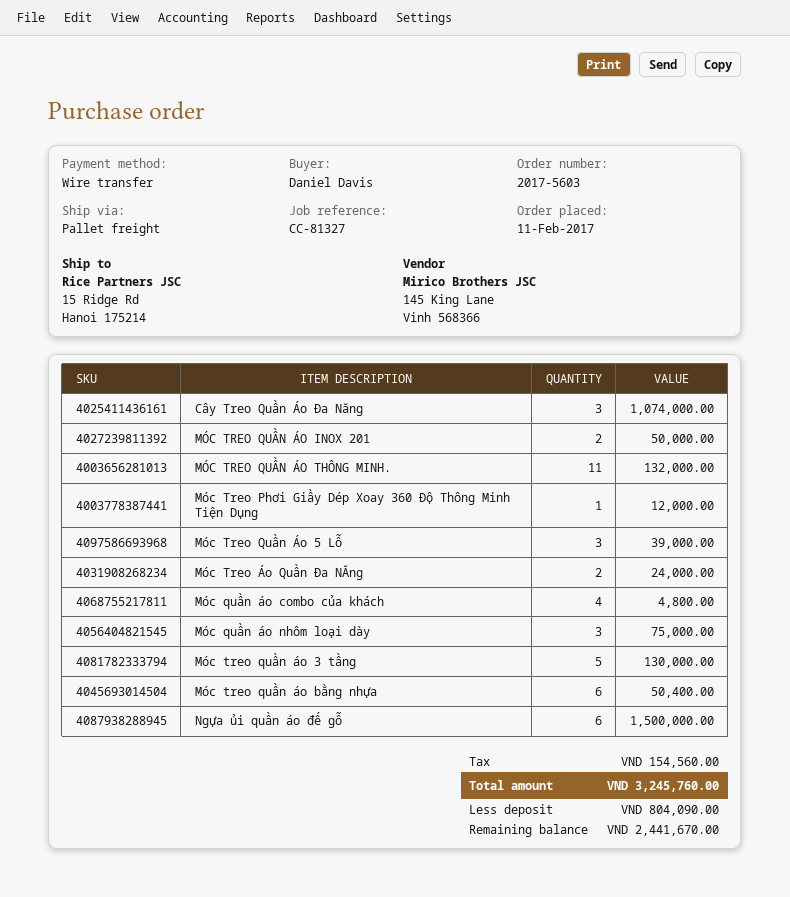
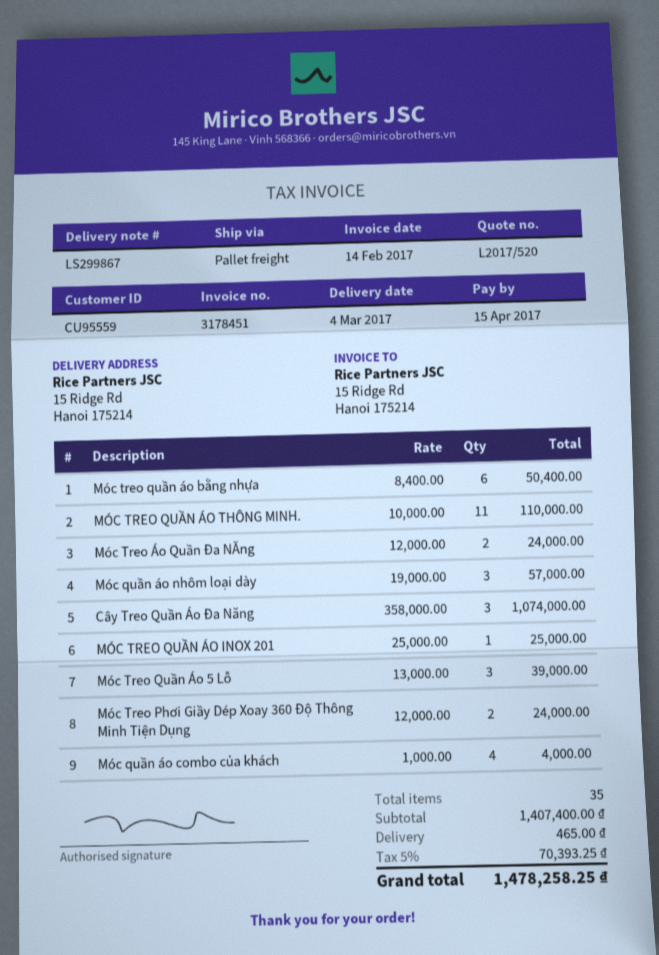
MÓC TREO QUẦN ÁO INOX 201: 2 for 50000.00 -> 1 for 25000.00
MÓC TREO QUẦN ÁO THÔNG MINH.: 11 for 132000.00 -> 11 for 110000.00
Móc Treo Phơi Giầy Dép Xoay 360 Độ Thông Minh Tiện Dụng: 1 for 12000.00 -> 2 for 24000.00
Móc quần áo combo của khách: 4 for 4800.00 -> 4 for 4000.00
Móc quần áo nhôm loại dày: 3 for 75000.00 -> 3 for 57000.00
Móc treo quần áo 3 tầng: 5 for 130000.00 -> none
Ngựa ủi quần áo đế gỗ: 6 for 1500000.00 -> none
shipping: none -> 465.00
tax: 154560.00 -> 70393.25
total: 3245760.00 -> 1478258.25

